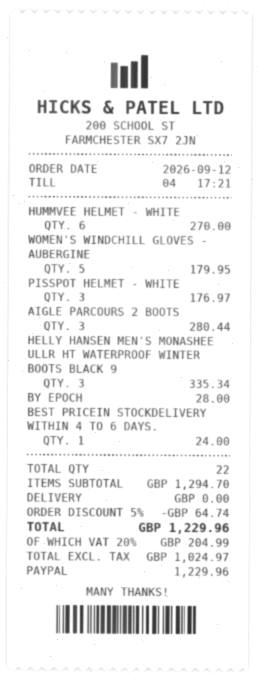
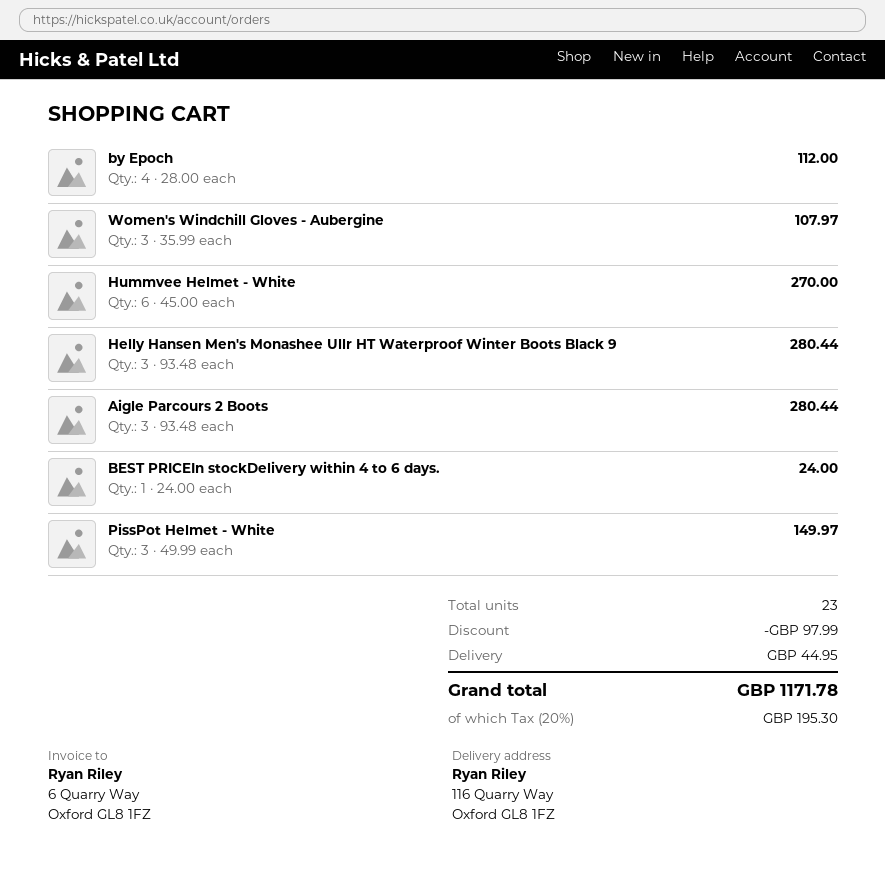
WOMEN'S WINDCHILL GLOVES - AUBERGINE: 5 for 179.95 -> 3 for 107.97
PISSPOT HELMET - WHITE: 3 for 176.97 -> 3 for 149.97
HELLY HANSEN MEN'S MONASHEE ULLR HT WATERPROOF WINTER BOOTS BLACK 9: 3 for 335.34 -> 3 for 280.44
BY EPOCH: 1 for 28.00 -> 4 for 112.00
total quantity: 22 -> 23
discount: 64.74 -> 97.99
shipping: 0.00 -> 44.95
tax: 20% = 204.99 -> 20% = 195.30
total: 1229.96 -> 1171.78

